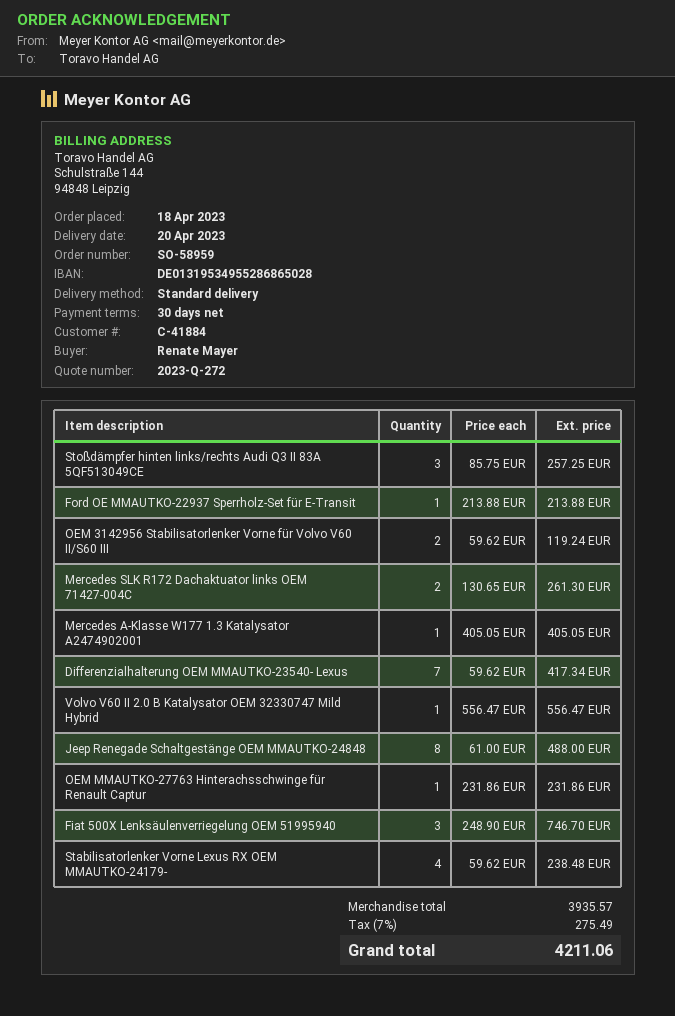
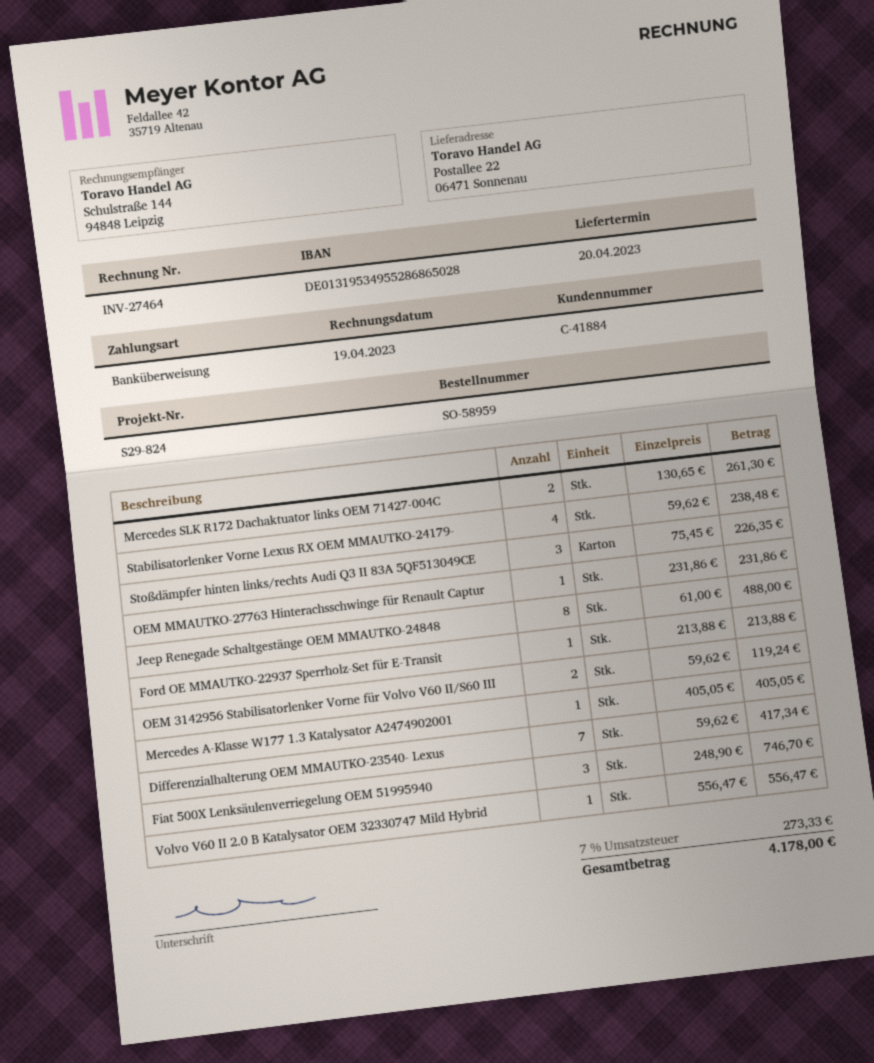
Stoßdämpfer hinten links/rechts Audi Q3 II 83A 5QF513049CE: 3 x 85.75 = 257.25 -> 3 x 75.45 = 226.35
tax: 7% = 275.49 -> 7% = 273.33
total: 4211.06 -> 4178.00

